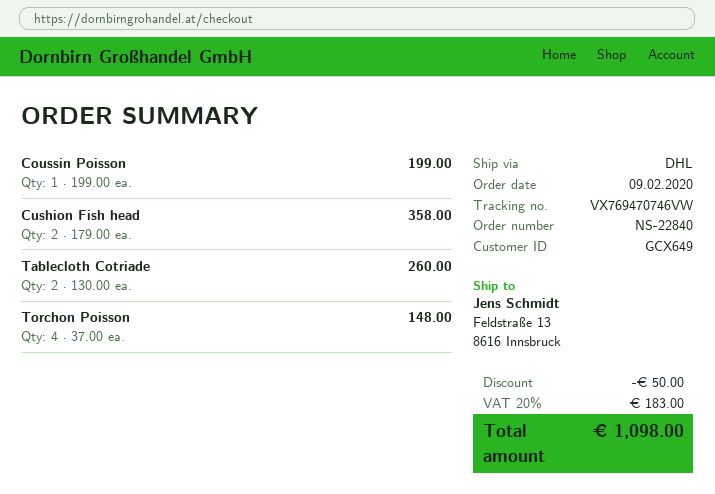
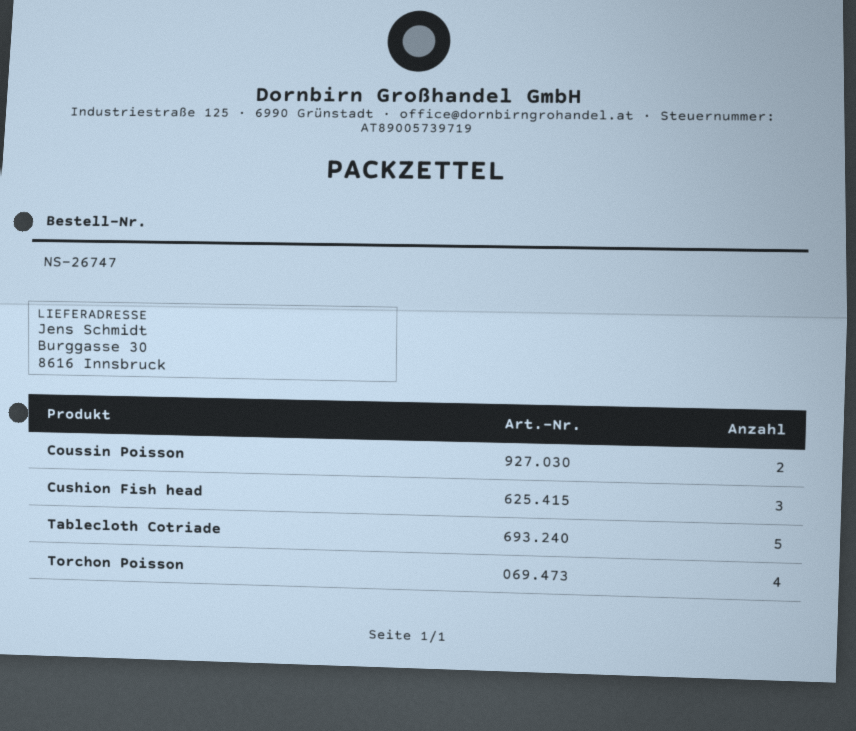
order number: NS-22840 -> NS-26747
ship to: Feldstraße 13, 8616 Innsbruck -> Burggasse 30, 8616 Innsbruck
Coussin Poisson: 1 -> 2
Cushion Fish head: 2 -> 3
Tablecloth Cotriade: 2 -> 5

